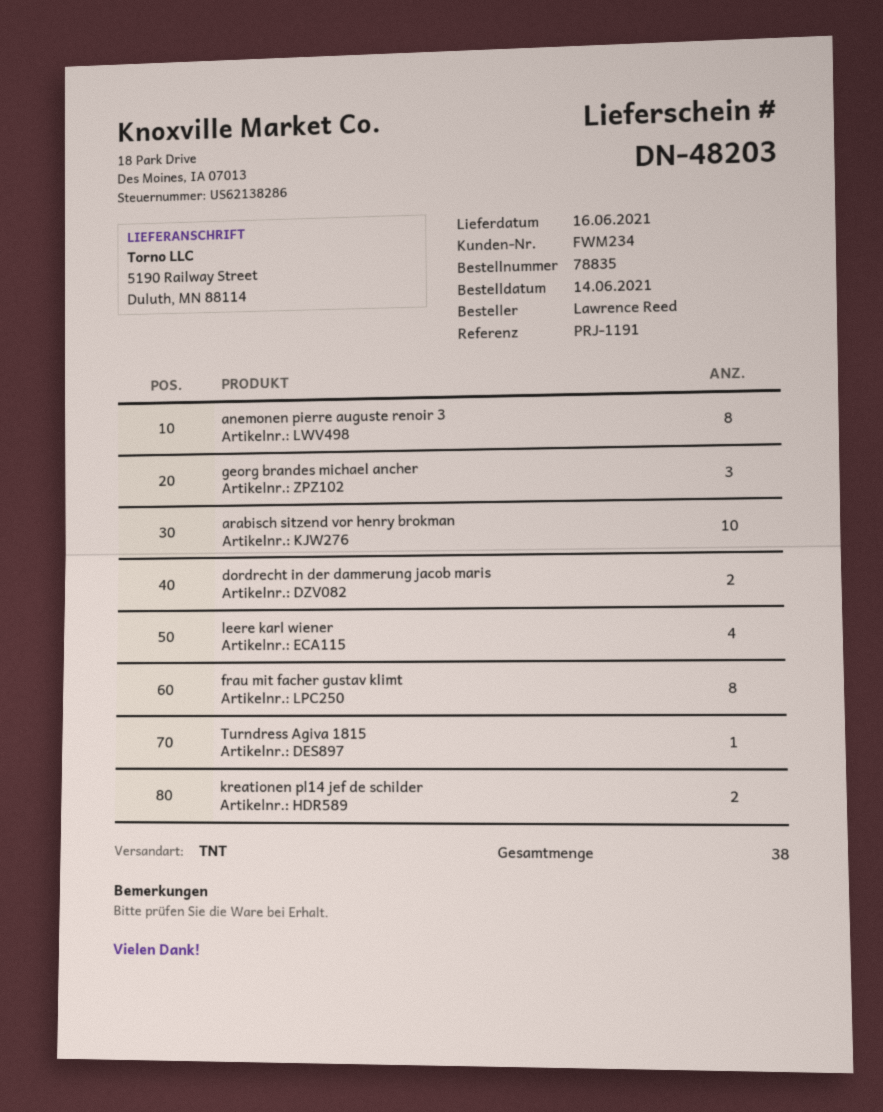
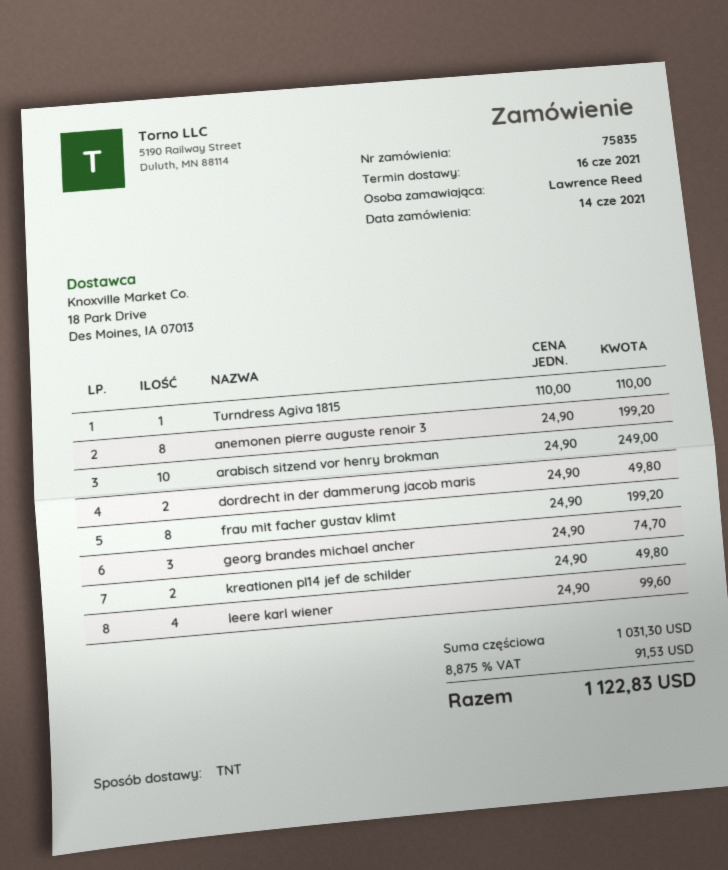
order number: 78835 -> 75835

